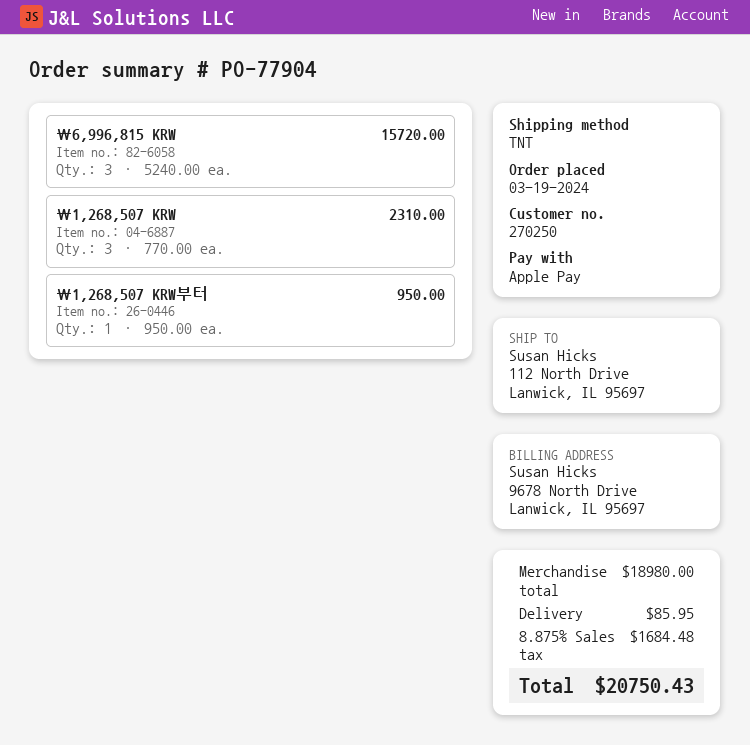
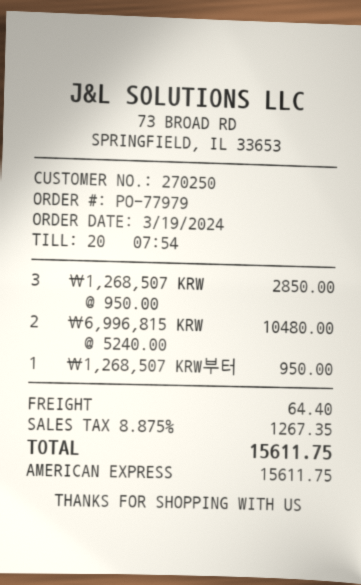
order number: PO-77904 -> PO-77979
payment method: Apple Pay -> American Express
₩6,996,815 KRW: 3 x 5240.00 = 15720.00 -> 2 x 5240.00 = 10480.00
₩1,268,507 KRW: 3 x 770.00 = 2310.00 -> 3 x 950.00 = 2850.00
shipping: 85.95 -> 64.40
tax: 8.875% = 1684.48 -> 8.875% = 1267.35
total: 20750.43 -> 15611.75

